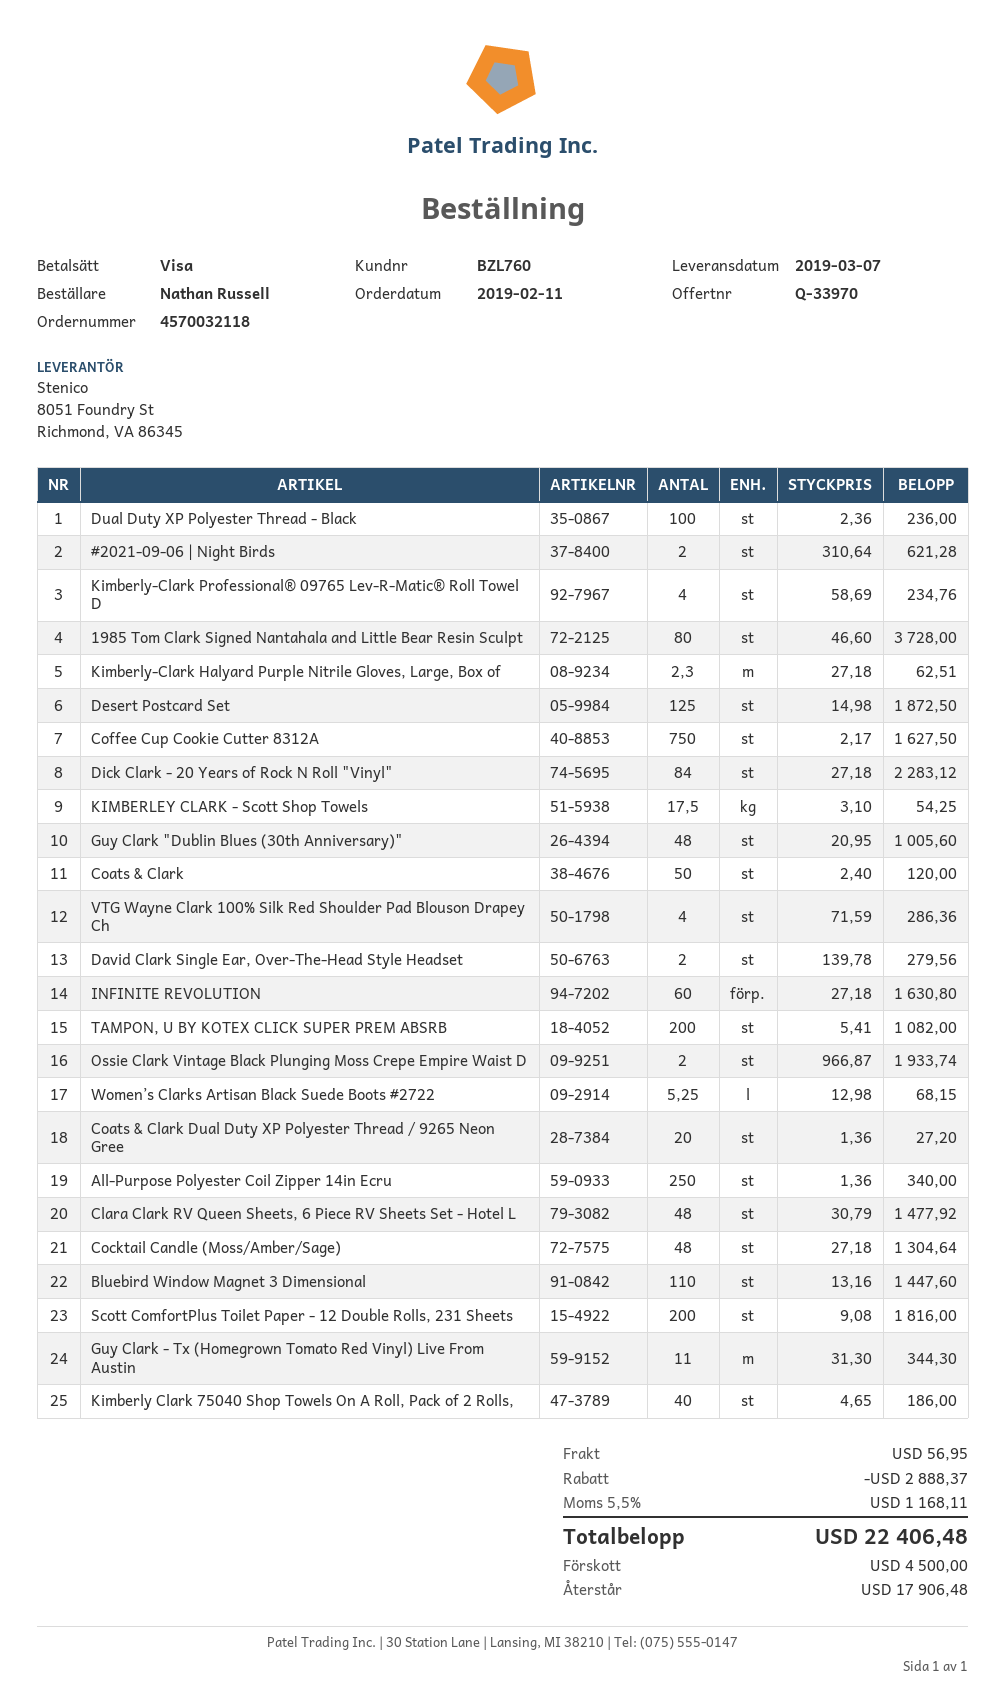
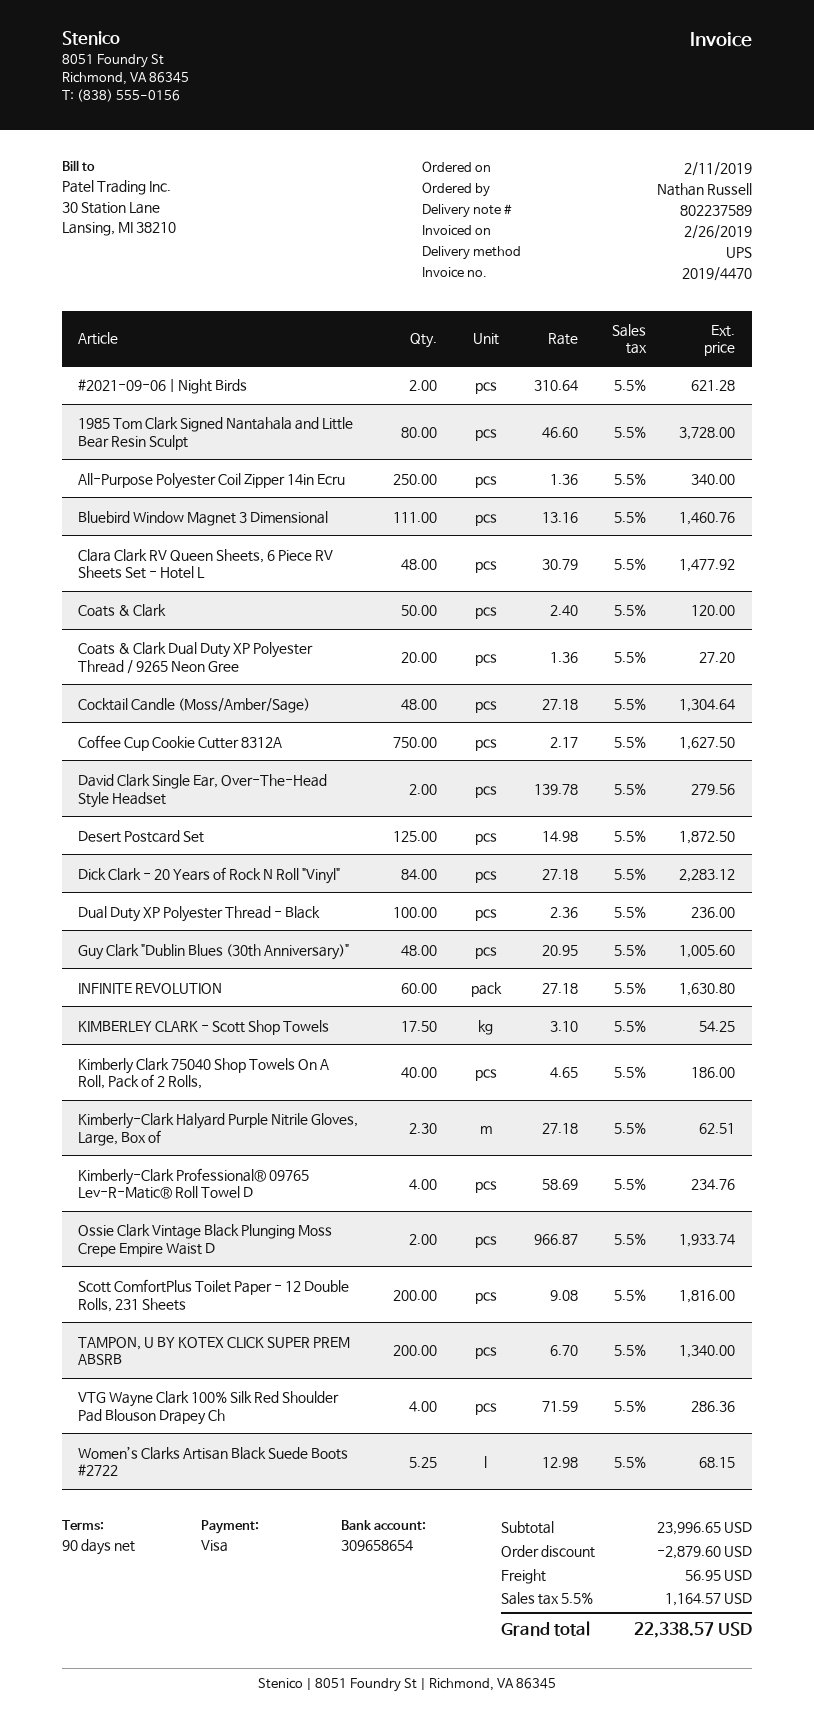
TAMPON, U BY KOTEX CLICK SUPER PREM ABSRB: 200 x 5.41 = 1082.00 -> 200 x 6.70 = 1340.00
Bluebird Window Magnet 3 Dimensional: 110 x 13.16 = 1447.60 -> 111 x 13.16 = 1460.76
Guy Clark - Tx (Homegrown Tomato Red Vinyl) Live From Austin: 11 x 31.30 = 344.30 -> none
discount: 2888.37 -> 2879.60
tax: 5.5% = 1168.11 -> 5.5% = 1164.57
total: 22406.48 -> 22338.57

